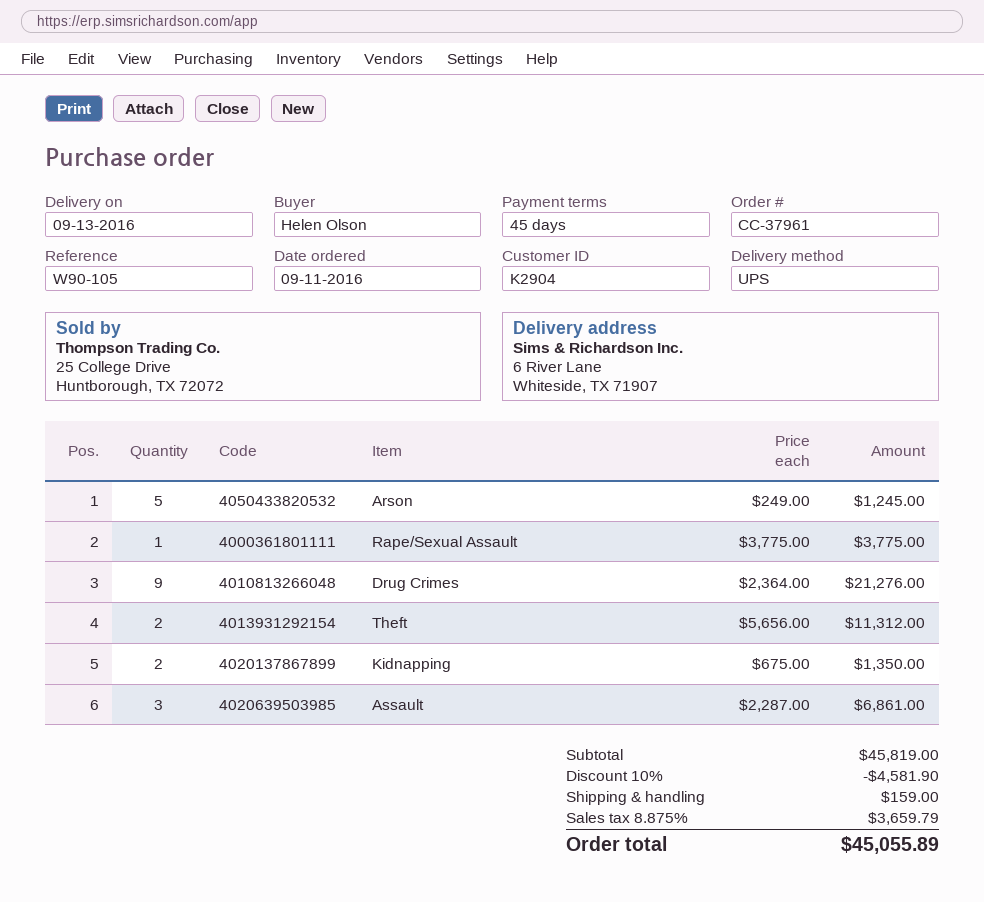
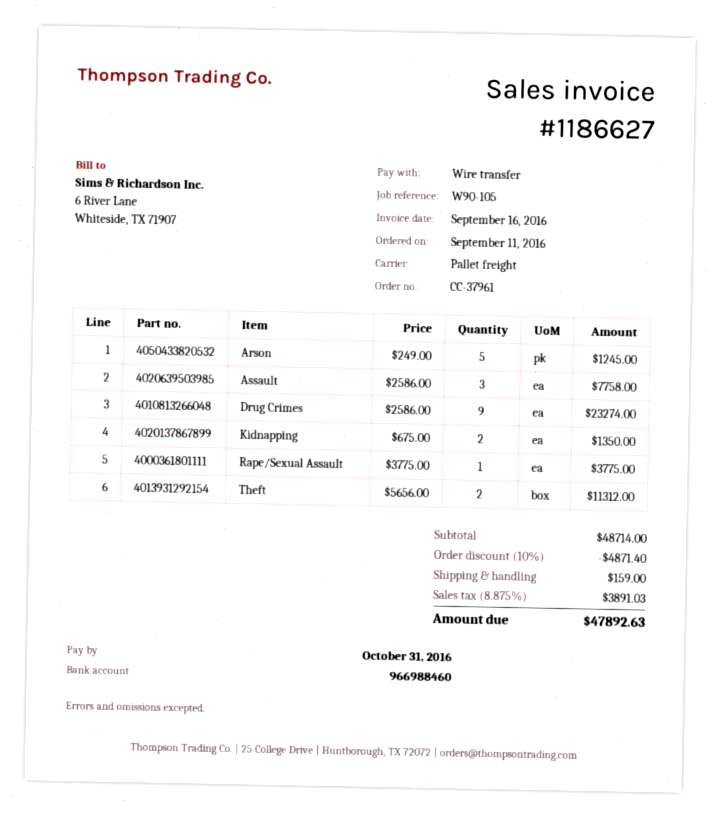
shipping method: UPS -> pallet freight
Drug Crimes: 9 x 2364.00 = 21276.00 -> 9 x 2586.00 = 23274.00
Assault: 3 x 2287.00 = 6861.00 -> 3 x 2586.00 = 7758.00
subtotal: 45819.00 -> 48714.00
discount: 10% = 4581.90 -> 10% = 4871.40
tax: 8.875% = 3659.79 -> 8.875% = 3891.03
total: 45055.89 -> 47892.63

